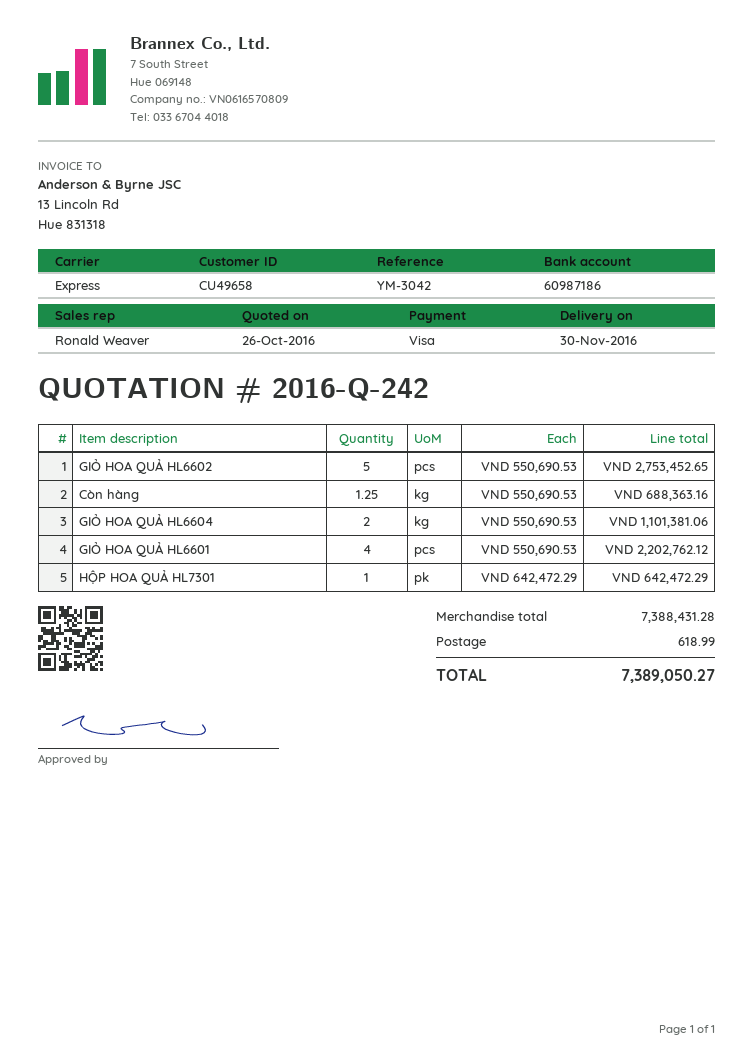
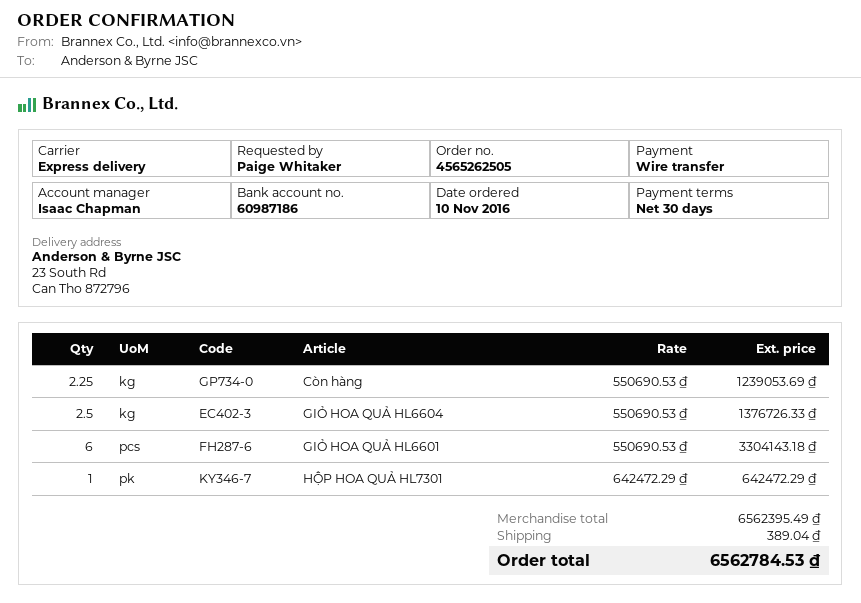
sales rep: Ronald Weaver -> Isaac Chapman
payment method: Visa -> bank transfer
GIỎ HOA QUẢ HL6602: 5 x 550690.53 = 2753452.65 -> none
Còn hàng: 1.25 x 550690.53 = 688363.16 -> 2.25 x 550690.53 = 1239053.69
GIỎ HOA QUẢ HL6604: 2 x 550690.53 = 1101381.06 -> 2.5 x 550690.53 = 1376726.33
GIỎ HOA QUẢ HL6601: 4 x 550690.53 = 2202762.12 -> 6 x 550690.53 = 3304143.18
subtotal: 7388431.28 -> 6562395.49
shipping: 618.99 -> 389.04
total: 7389050.27 -> 6562784.53

